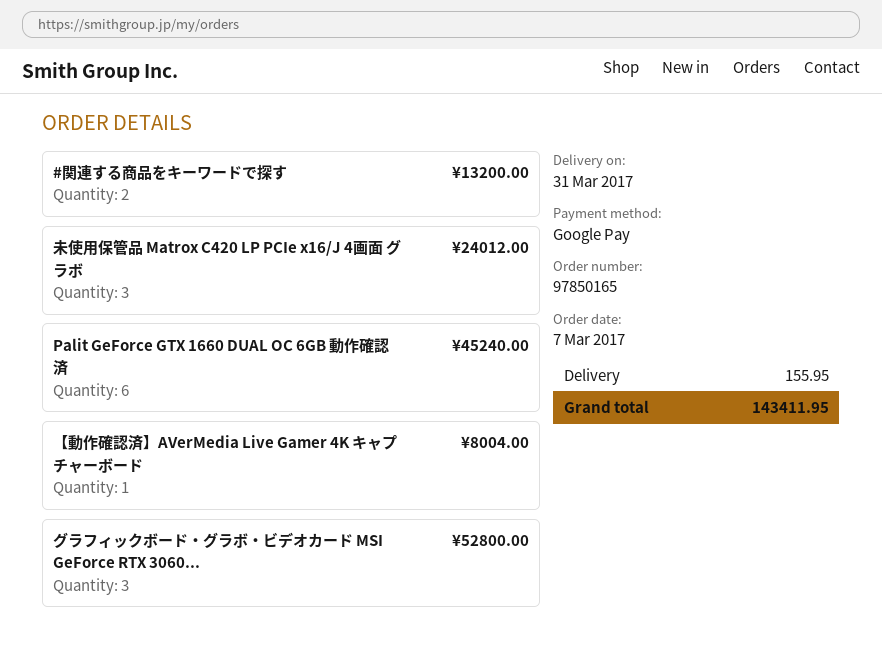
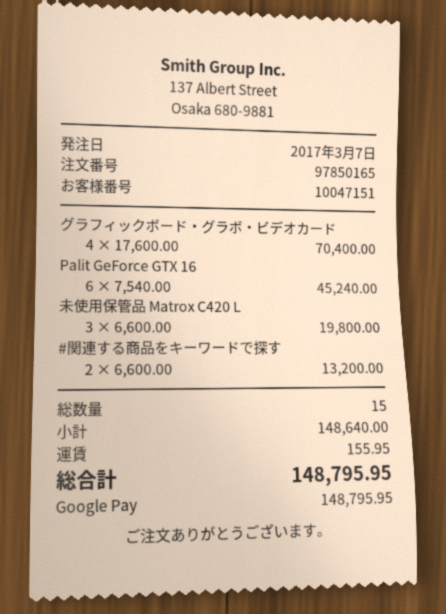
未使用保管品 Matrox C420 LP PCIe x16/J 4画面 グラボ: 3 for 24012.00 -> 3 for 19800.00
【動作確認済】AVerMedia Live Gamer 4K キャプチャーボード: 1 for 8004.00 -> none
グラフィックボード・グラボ・ビデオカード MSI GeForce RTX 3060...: 3 for 52800.00 -> 4 for 70400.00
total: 143411.95 -> 148795.95

